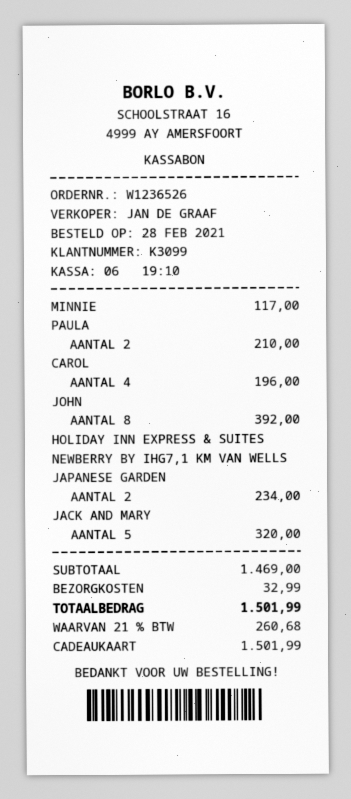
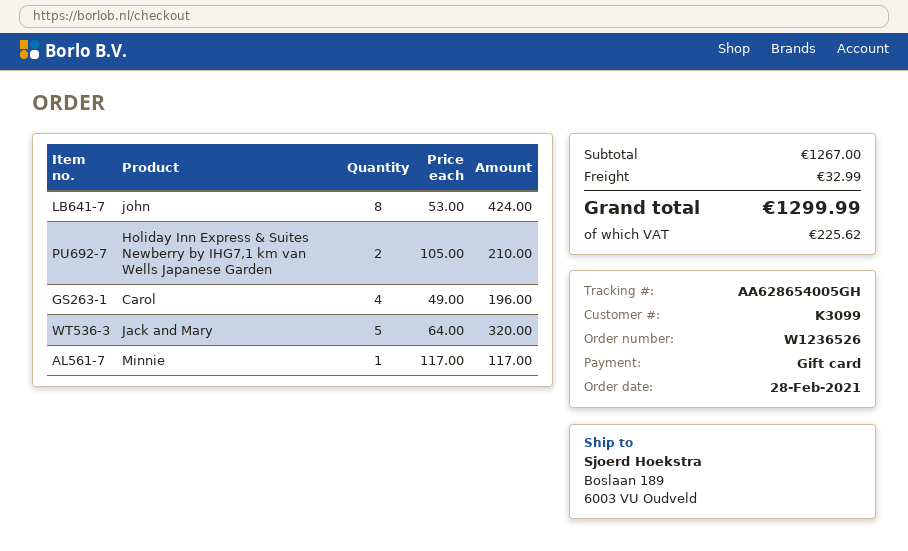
PAULA: 2 for 210.00 -> none
JOHN: 8 for 392.00 -> 8 for 424.00
HOLIDAY INN EXPRESS & SUITES NEWBERRY BY IHG7,1 KM VAN WELLS JAPANESE GARDEN: 2 for 234.00 -> 2 for 210.00
subtotal: 1469.00 -> 1267.00
tax: 260.68 -> 225.62
total: 1501.99 -> 1299.99

